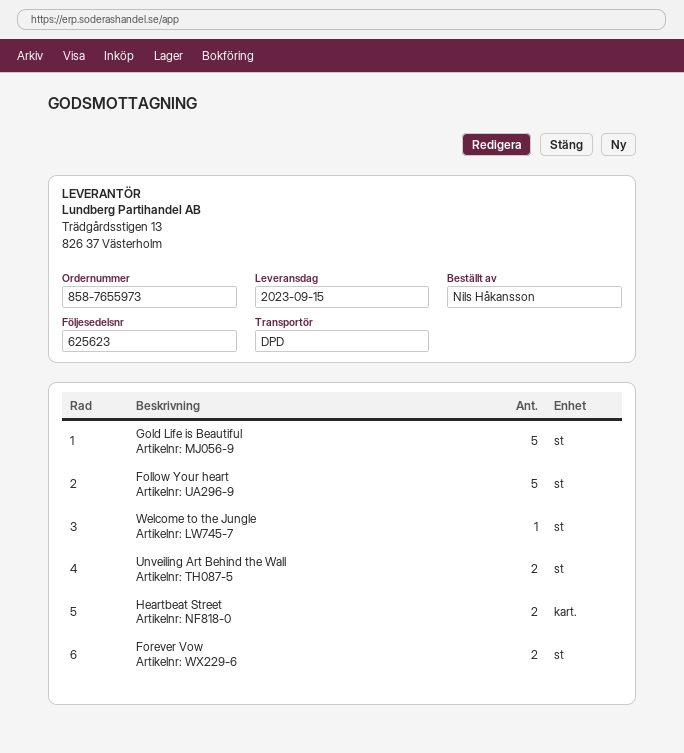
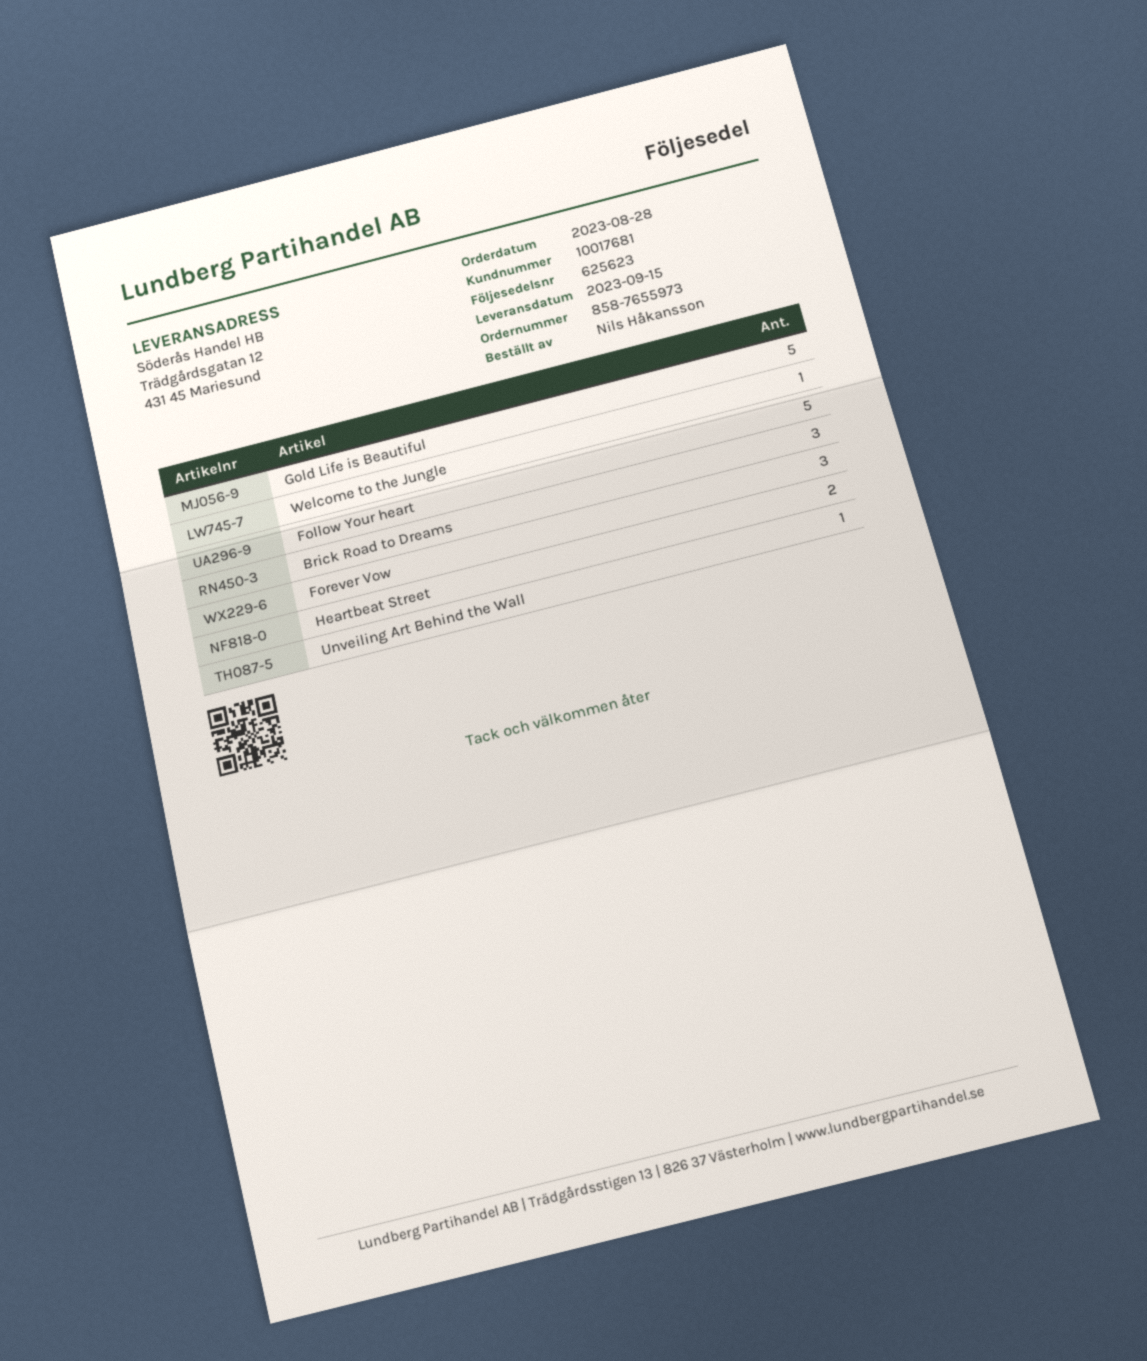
Unveiling Art Behind the Wall: 2 -> 1
Forever Vow: 2 -> 3
Brick Road to Dreams: none -> 3

